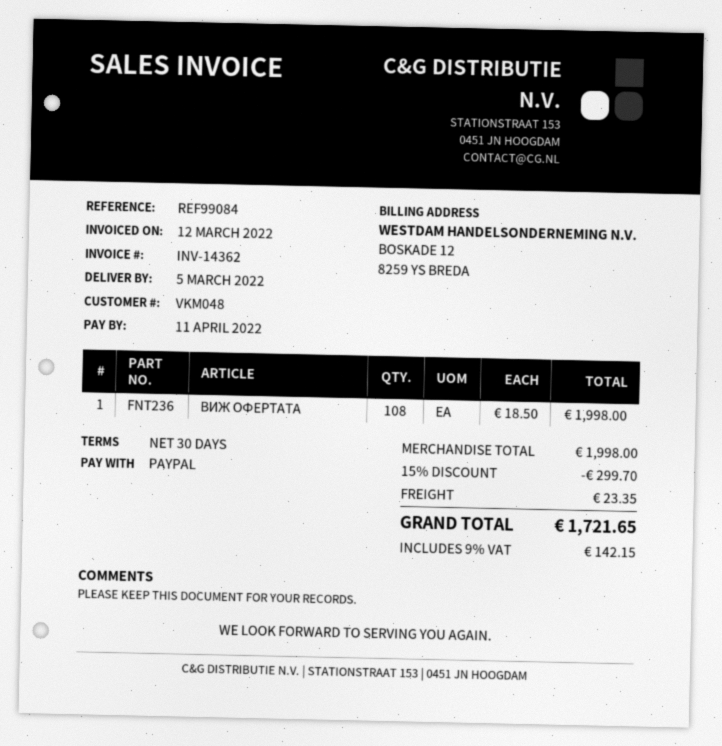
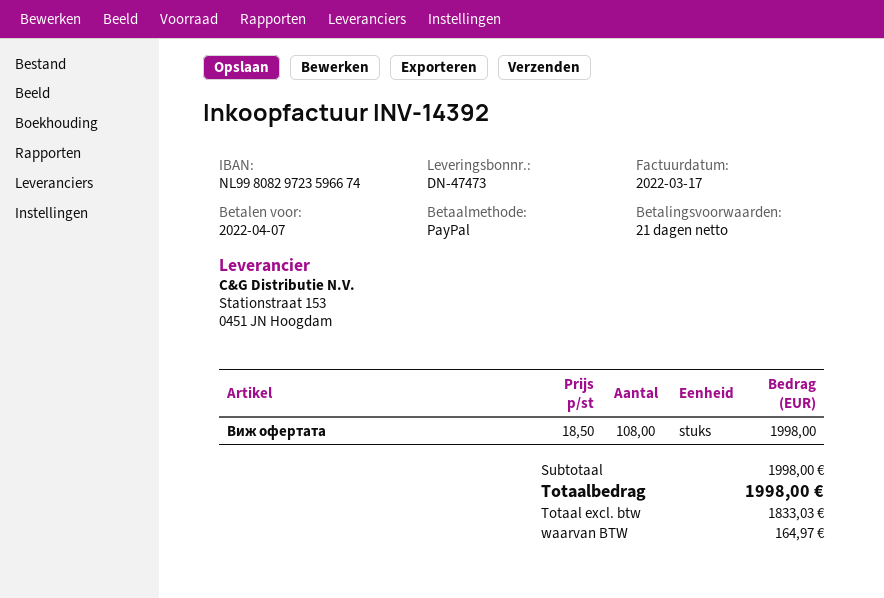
invoice number: INV-14362 -> INV-14392
invoice date: 2022-03-12 -> 2022-03-17
payment terms: 30 days -> 21 days
due date: 2022-04-11 -> 2022-04-07
discount: 15% = 299.70 -> none
shipping: 23.35 -> none
tax: 142.15 -> 164.97
total: 1721.65 -> 1998.00

